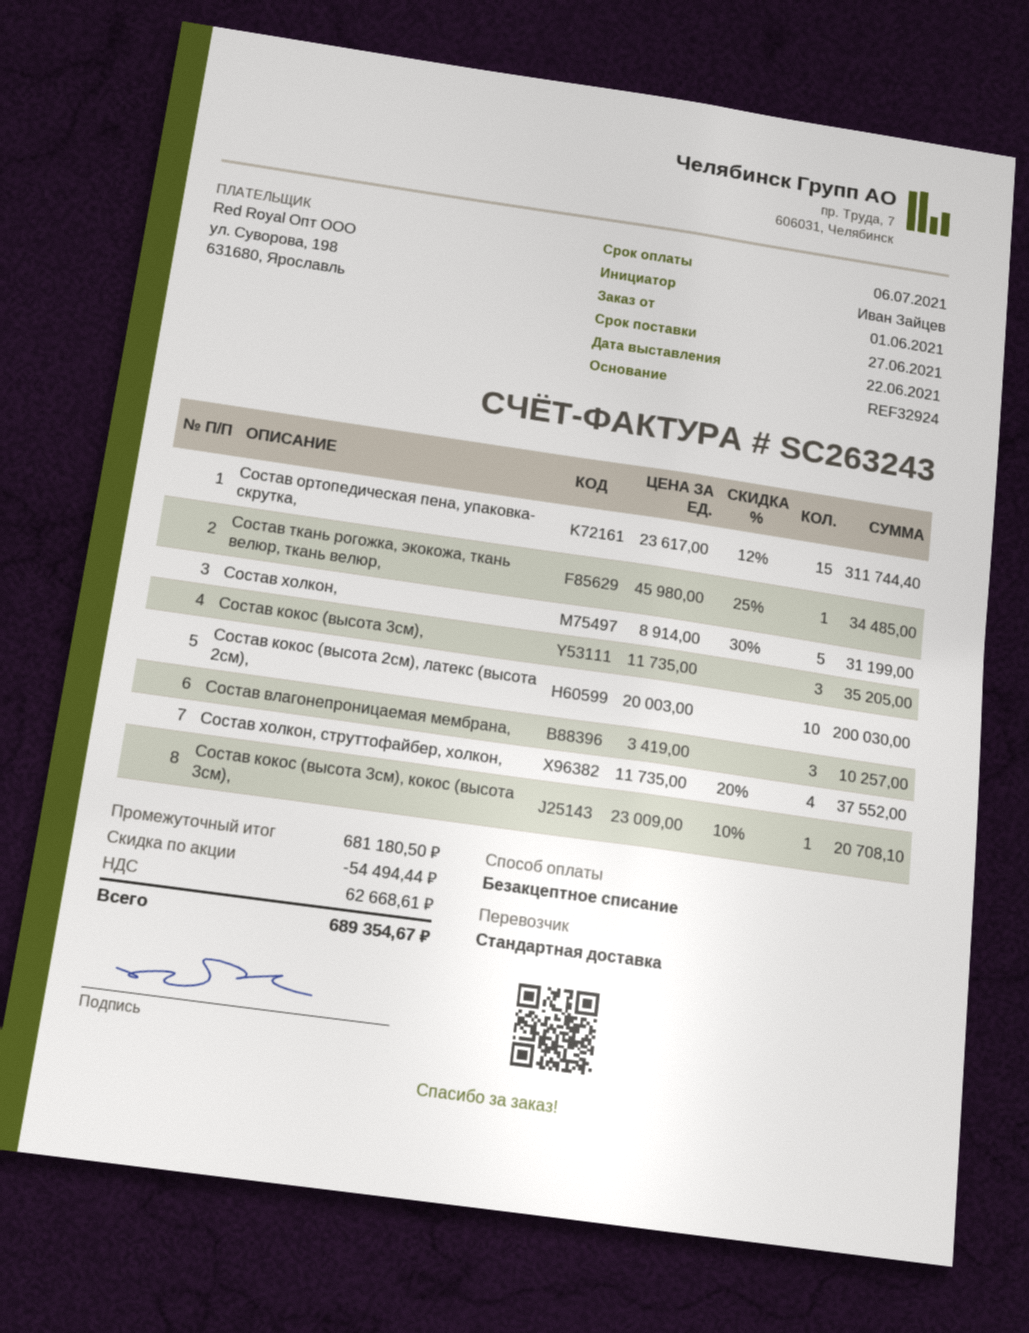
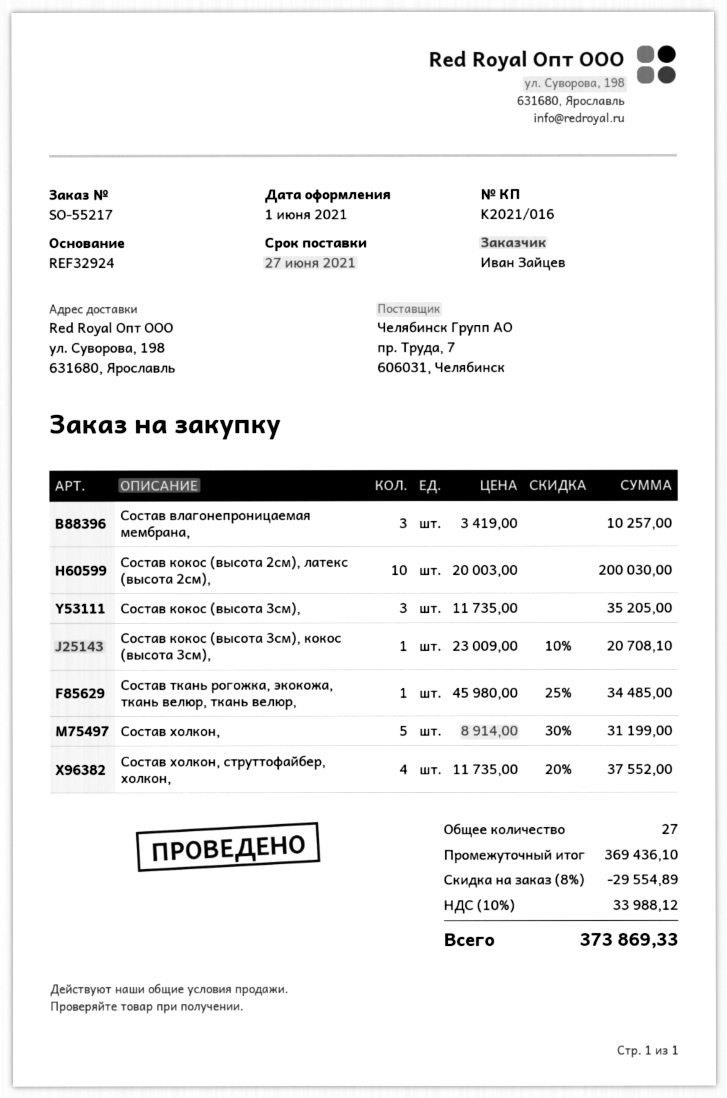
Состав ортопедическая пена, упаковка- скрутка,: 15 x 23617.00 - 12% = 311744.40 -> none
subtotal: 681180.50 -> 369436.10
discount: 54494.44 -> 29554.89
tax: 62668.61 -> 33988.12
total: 689354.67 -> 373869.33

